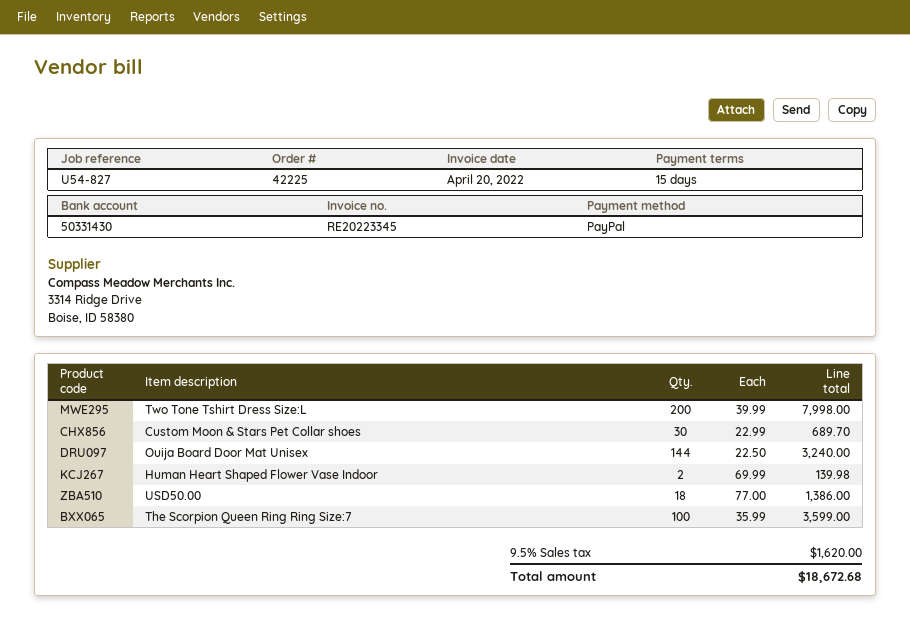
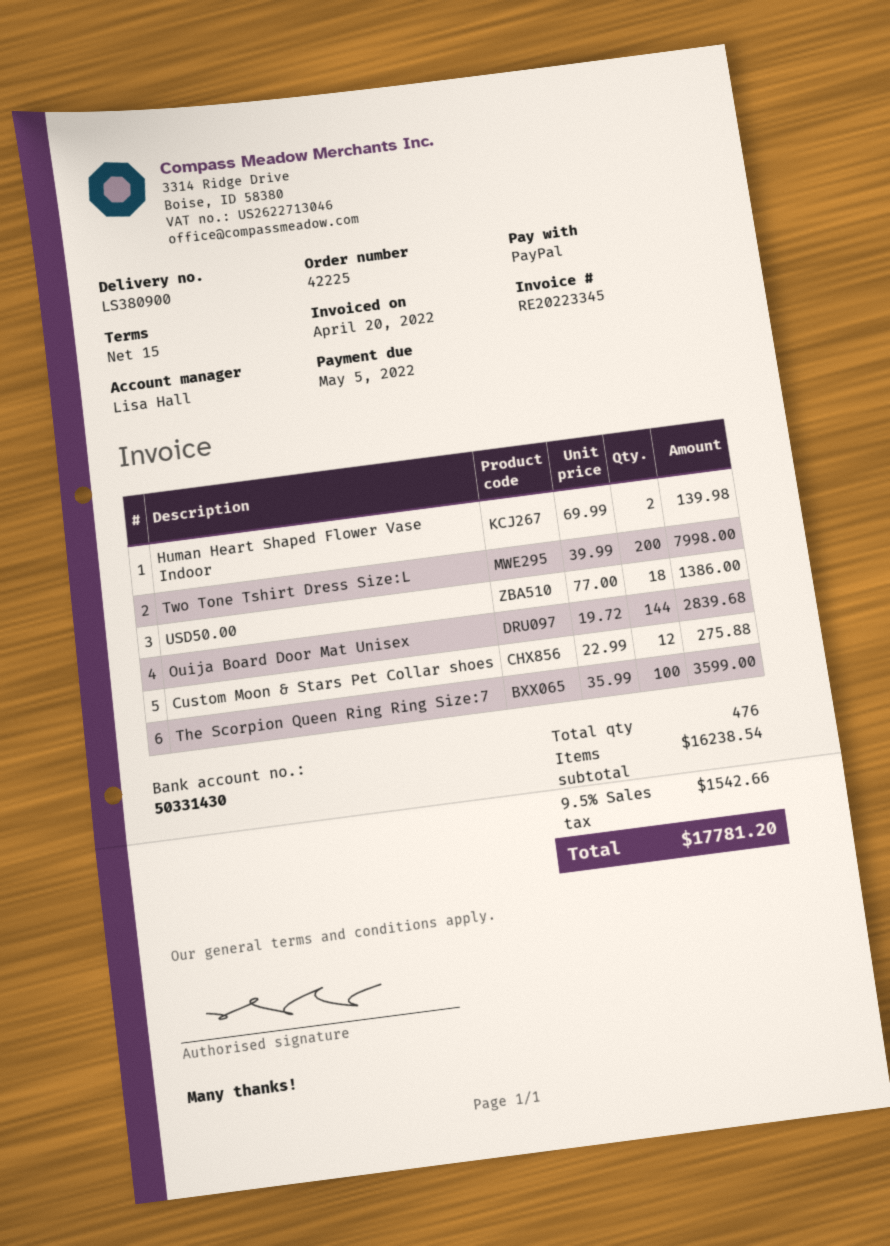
Custom Moon & Stars Pet Collar shoes: 30 x 22.99 = 689.70 -> 12 x 22.99 = 275.88
Ouija Board Door Mat Unisex: 144 x 22.50 = 3240.00 -> 144 x 19.72 = 2839.68
tax: 9.5% = 1620.00 -> 9.5% = 1542.66
total: 18672.68 -> 17781.20

